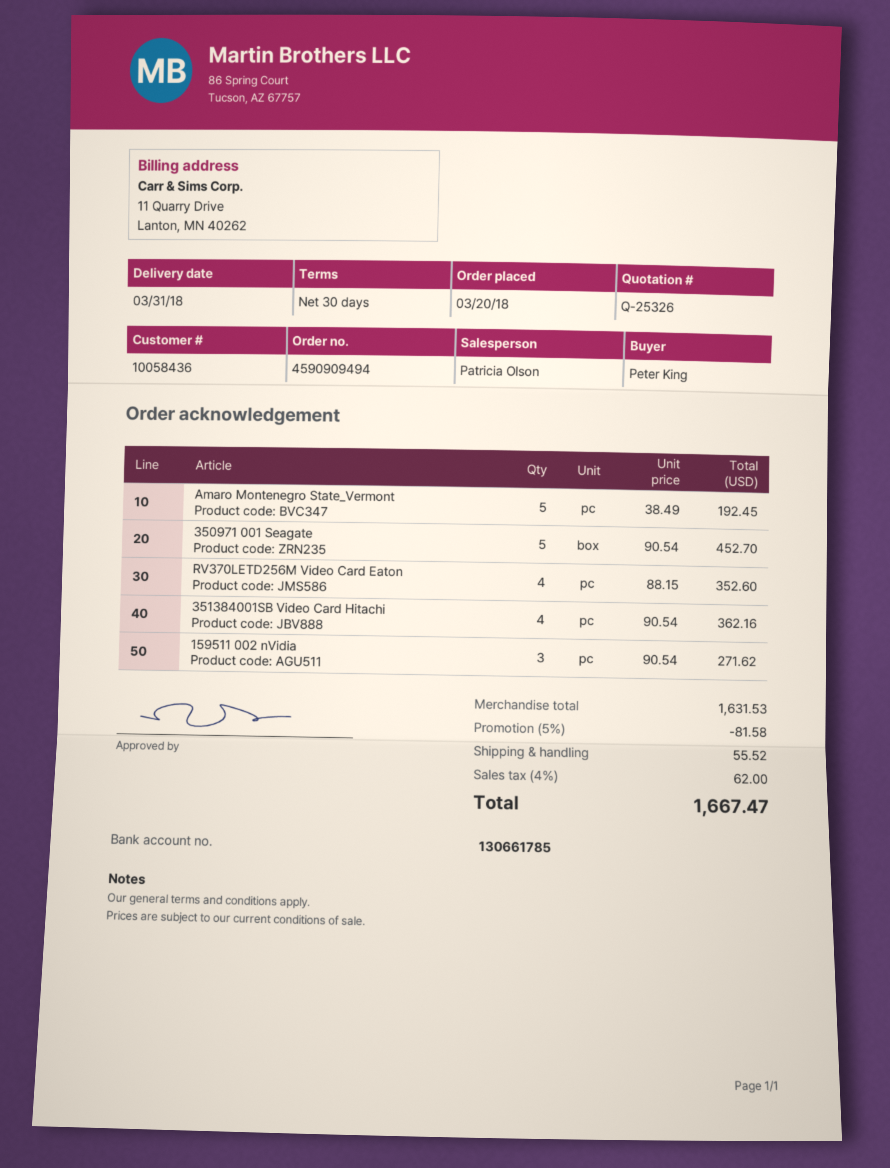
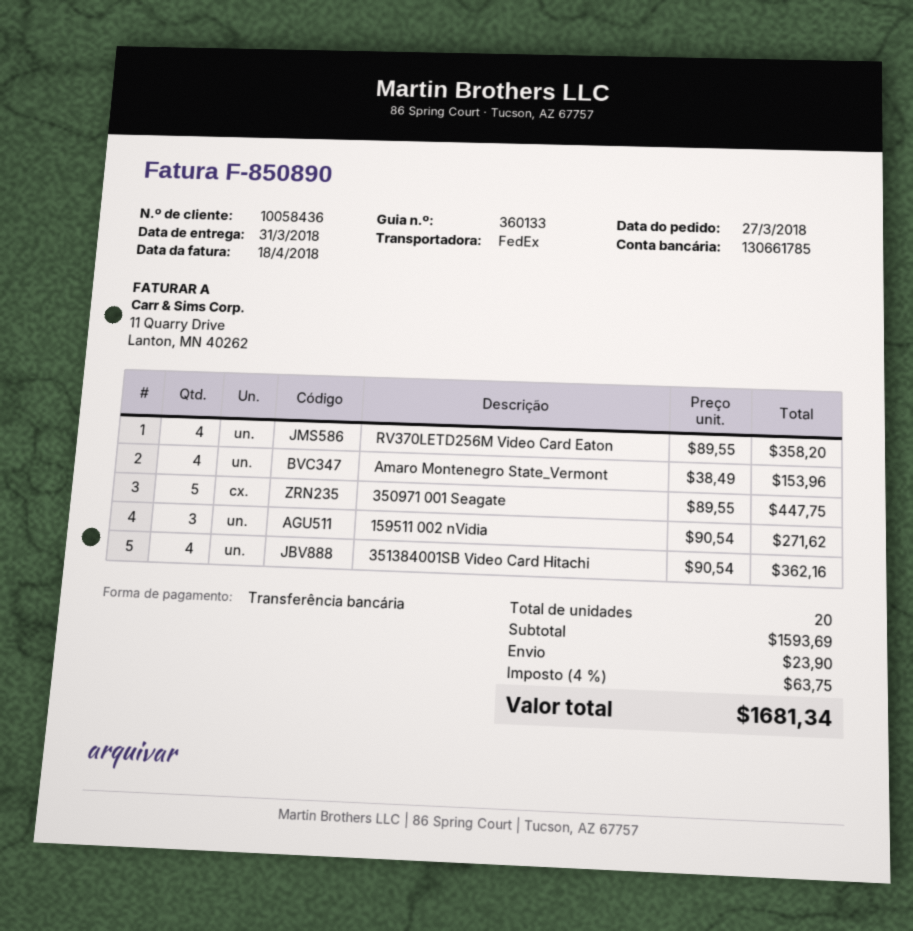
order date: 2018-03-20 -> 2018-03-27
Amaro Montenegro State_Vermont: 5 x 38.49 = 192.45 -> 4 x 38.49 = 153.96
350971 001 Seagate: 5 x 90.54 = 452.70 -> 5 x 89.55 = 447.75
RV370LETD256M Video Card Eaton: 4 x 88.15 = 352.60 -> 4 x 89.55 = 358.20
subtotal: 1631.53 -> 1593.69
discount: 5% = 81.58 -> none
shipping: 55.52 -> 23.90
tax: 4% = 62.00 -> 4% = 63.75
total: 1667.47 -> 1681.34

